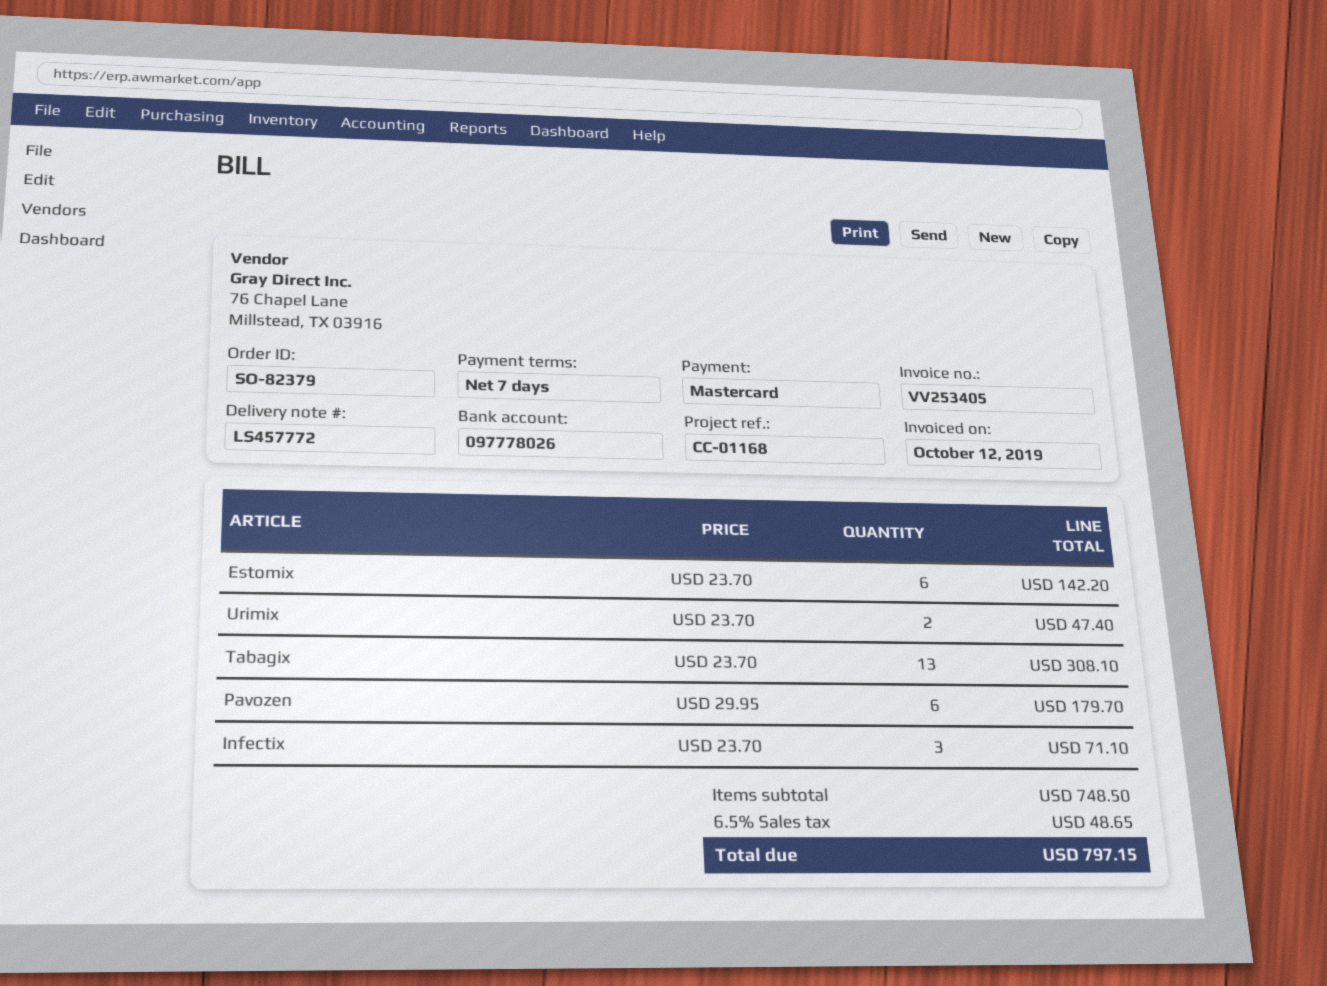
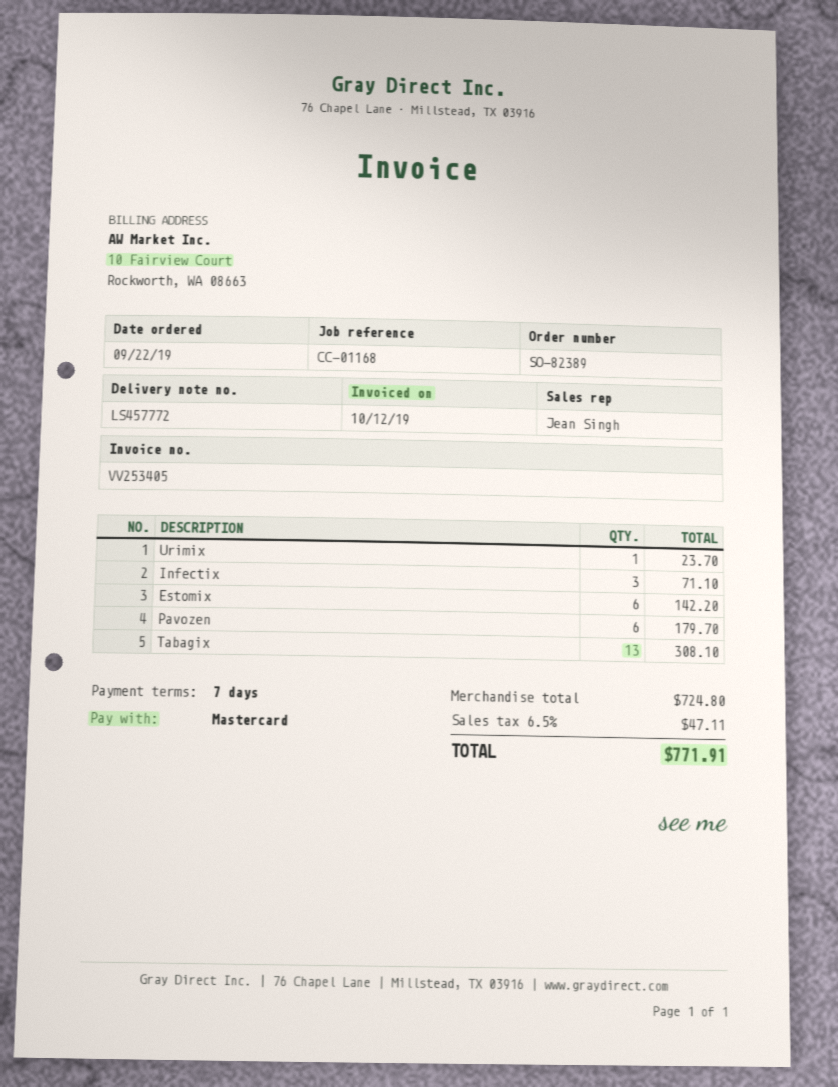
order number: SO-82379 -> SO-82389
Urimix: 2 for 47.40 -> 1 for 23.70
subtotal: 748.50 -> 724.80
tax: 6.5% = 48.65 -> 6.5% = 47.11
total: 797.15 -> 771.91

